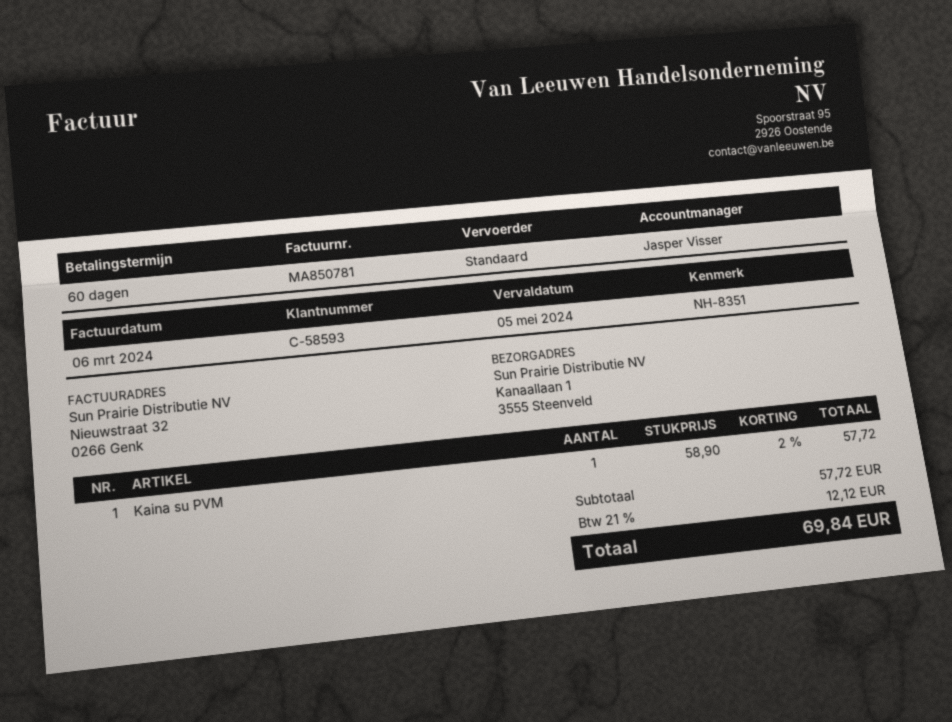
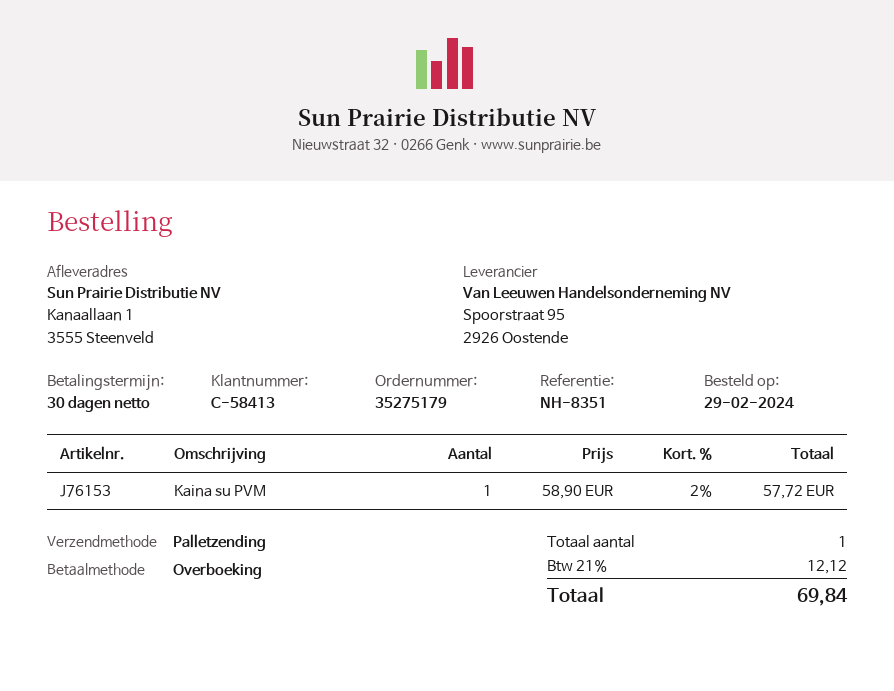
payment terms: 60 days -> 30 days
customer number: C-58593 -> C-58413
shipping method: standard -> pallet freight

